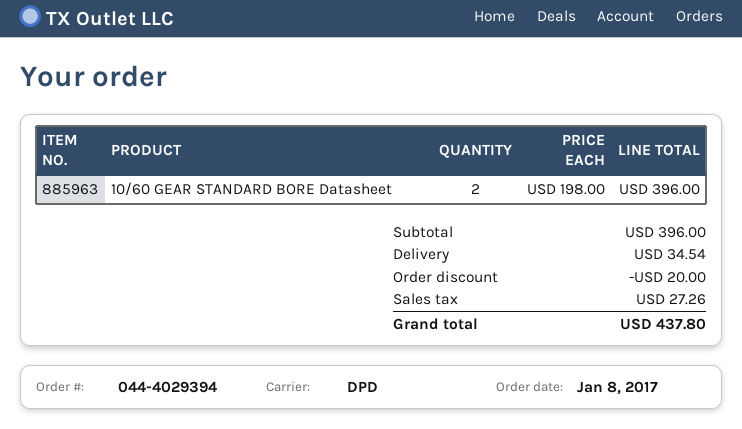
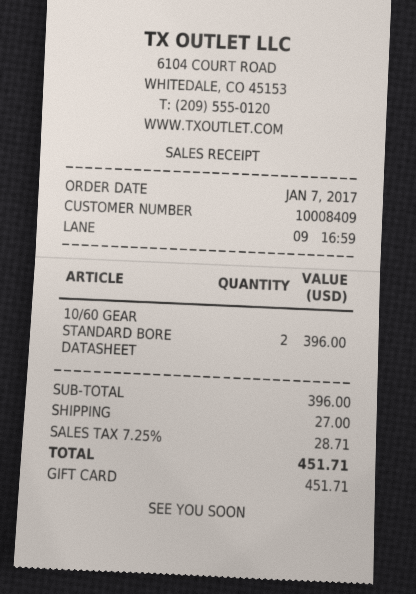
order date: 2017-01-08 -> 2017-01-07
discount: 20.00 -> none
shipping: 34.54 -> 27.00
tax: 27.26 -> 28.71
total: 437.80 -> 451.71

